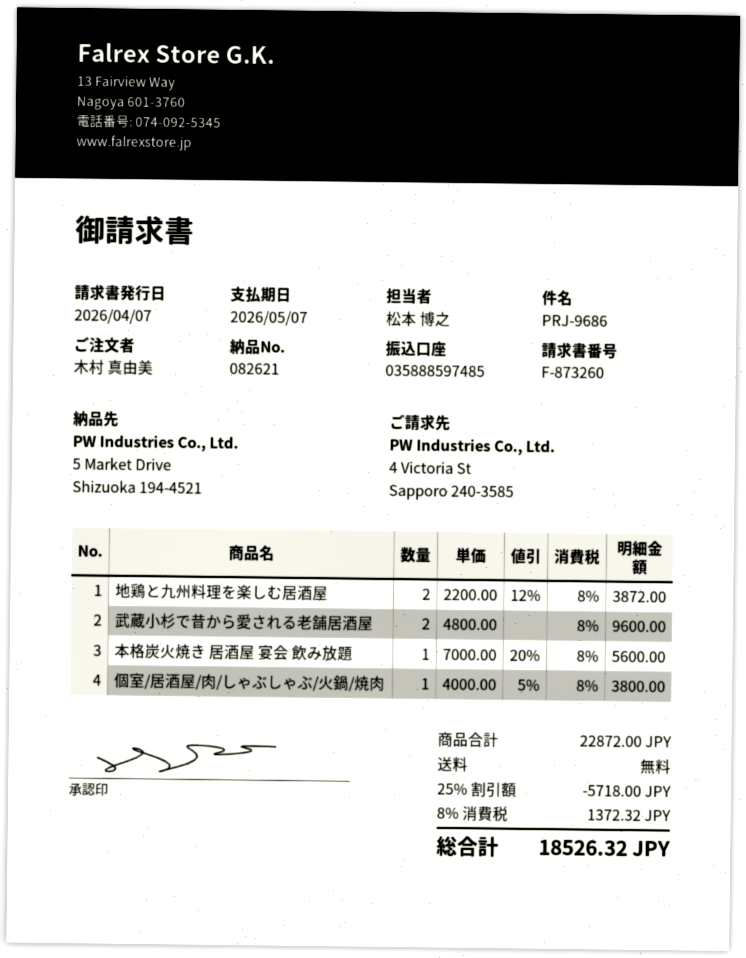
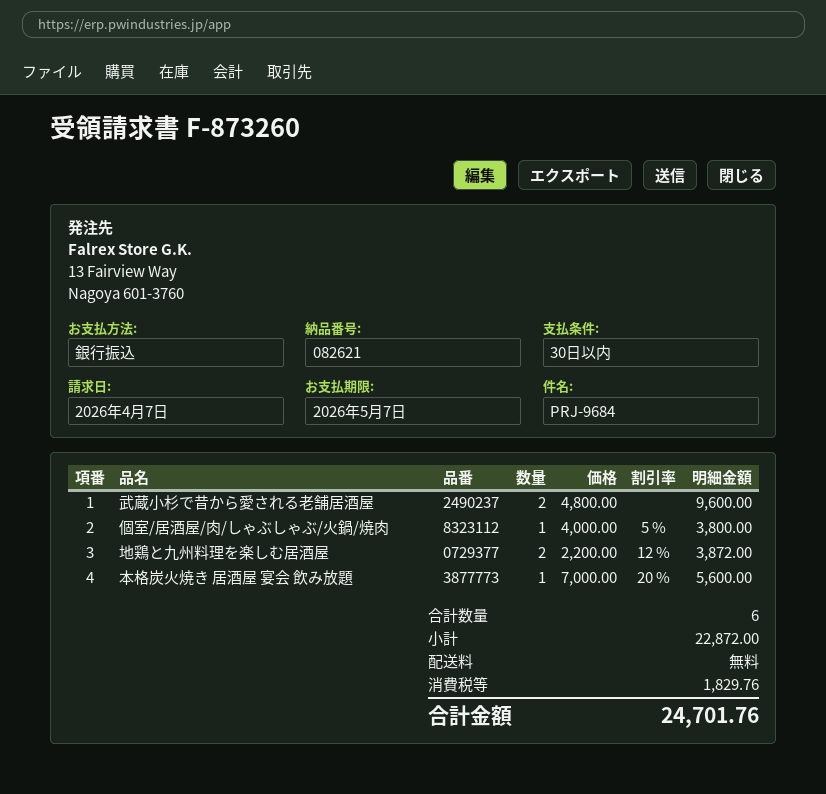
reference: PRJ-9686 -> PRJ-9684
discount: 25% = 5718.00 -> none
tax: 1372.32 -> 1829.76
total: 18526.32 -> 24701.76

